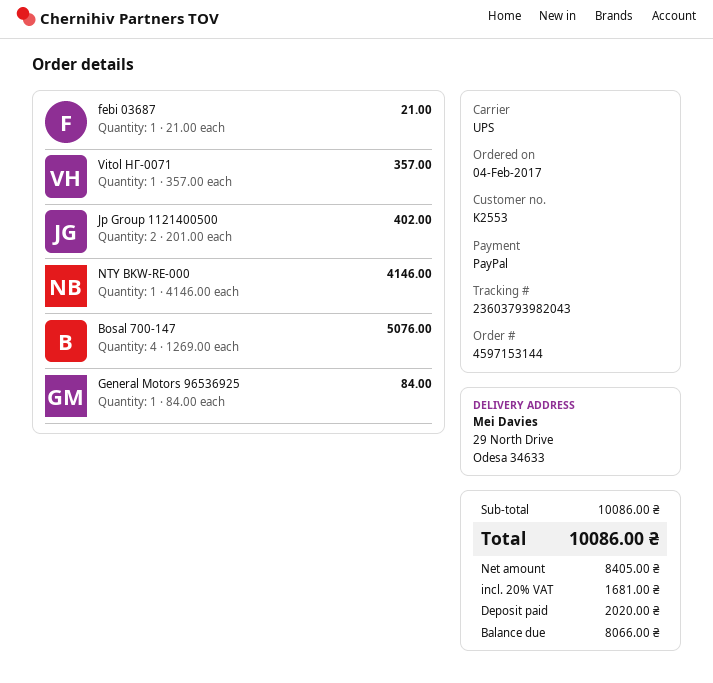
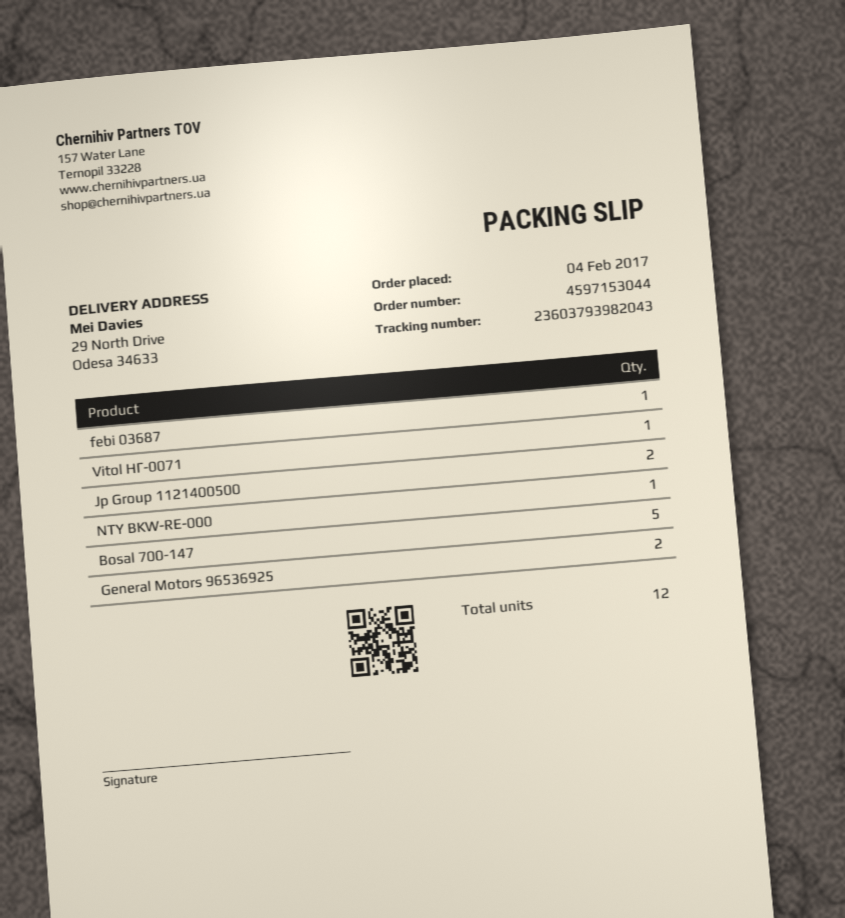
order number: 4597153144 -> 4597153044
Bosal 700-147: 4 -> 5
General Motors 96536925: 1 -> 2

